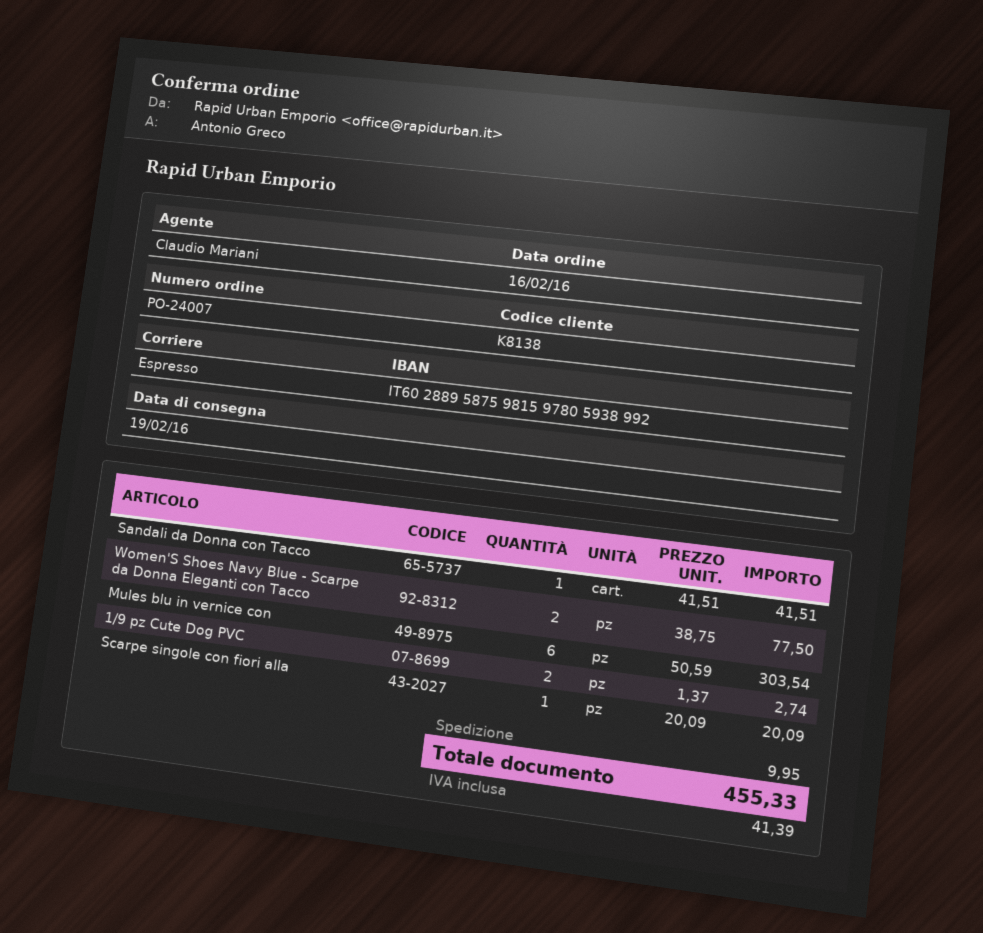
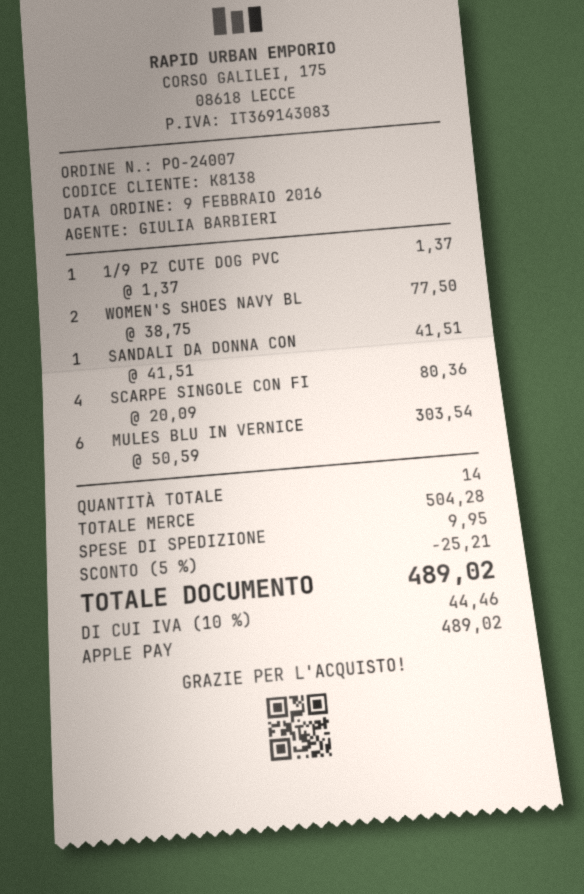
order date: 2016-02-16 -> 2016-02-09
sales rep: Claudio Mariani -> GIULIA BARBIERI
1/9 pz Cute Dog PVC: 2 x 1.37 = 2.74 -> 1 x 1.37 = 1.37
Scarpe singole con fiori alla: 1 x 20.09 = 20.09 -> 4 x 20.09 = 80.36
discount: none -> 5% = 25.21
tax: 41.39 -> 44.46
total: 455.33 -> 489.02

